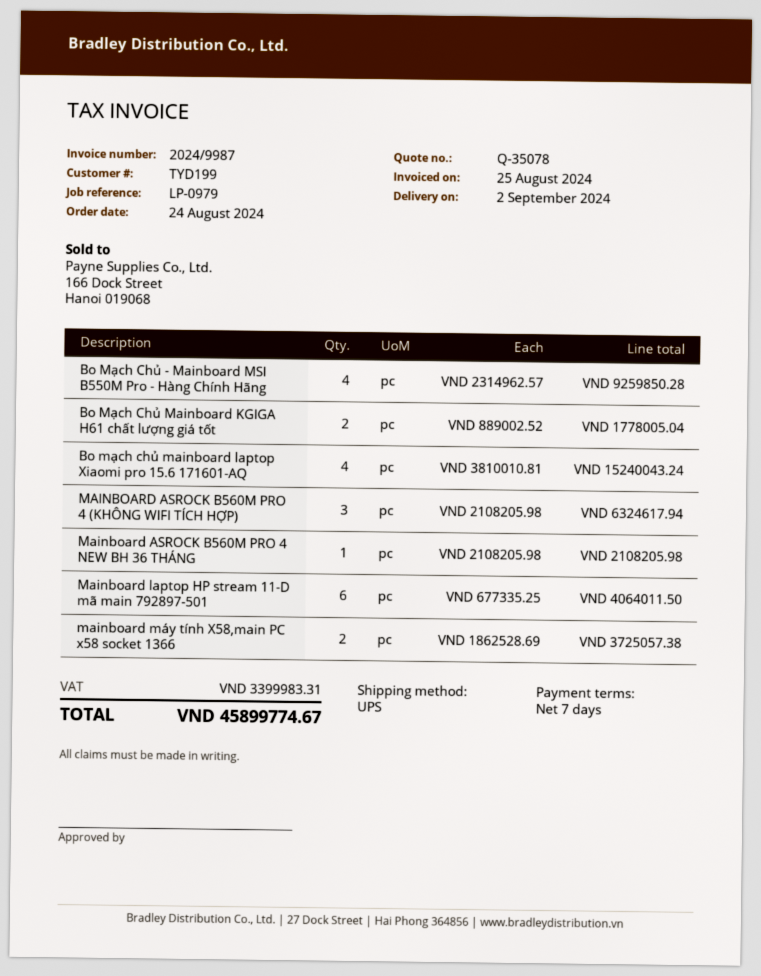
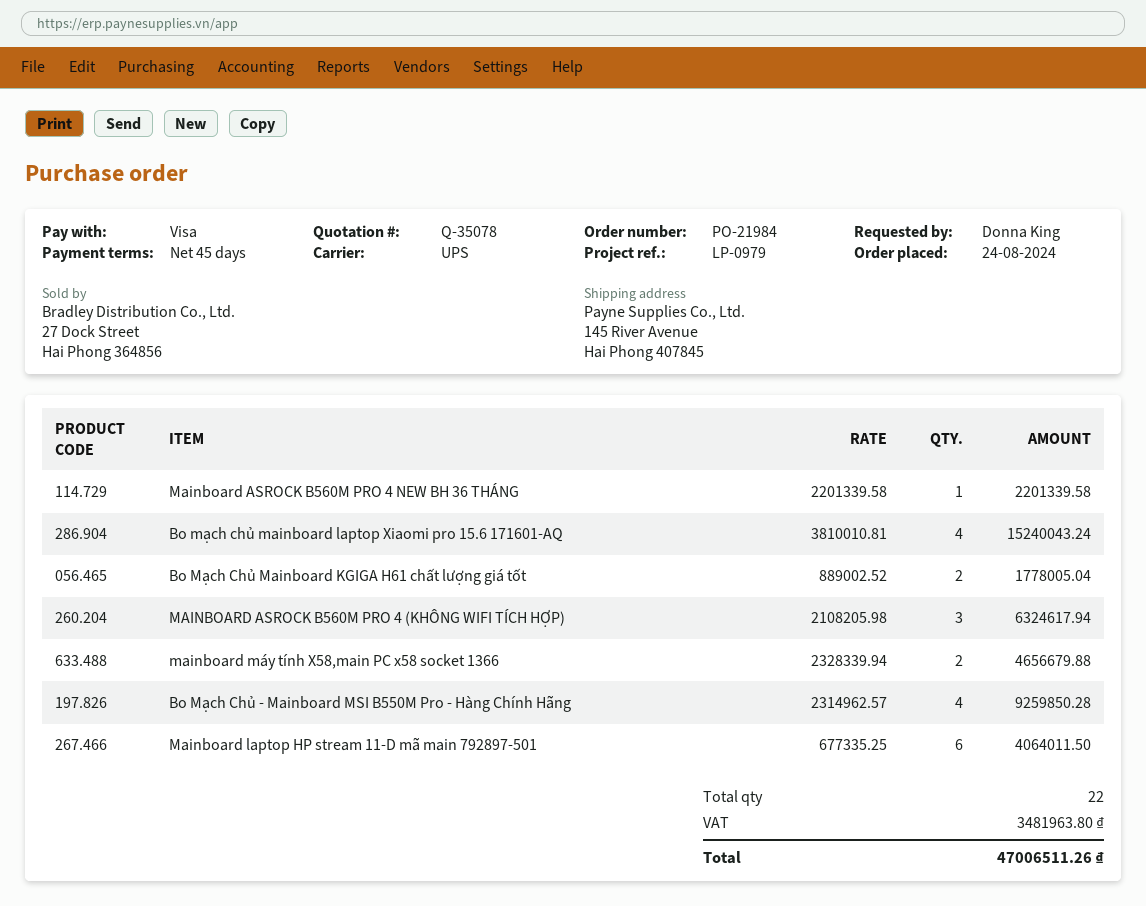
payment terms: 7 days -> 45 days
Mainboard ASROCK B560M PRO 4 NEW BH 36 THÁNG: 1 x 2108205.98 = 2108205.98 -> 1 x 2201339.58 = 2201339.58
mainboard máy tính X58,main PC x58 socket 1366: 2 x 1862528.69 = 3725057.38 -> 2 x 2328339.94 = 4656679.88
tax: 3399983.31 -> 3481963.80
total: 45899774.67 -> 47006511.26

